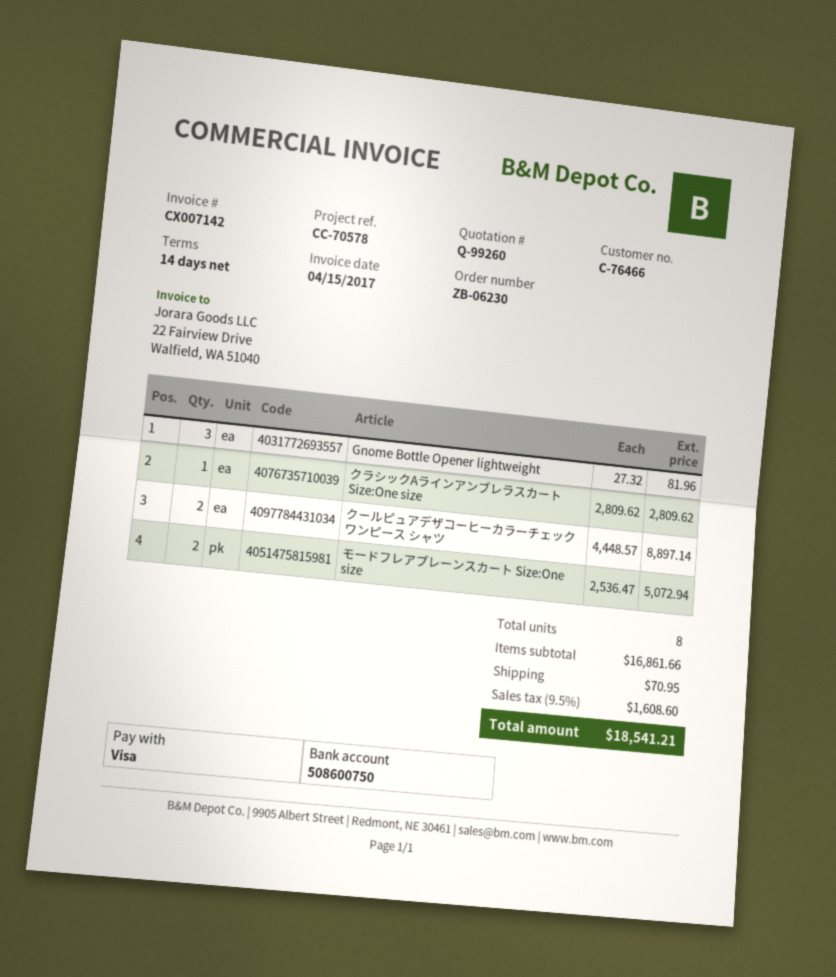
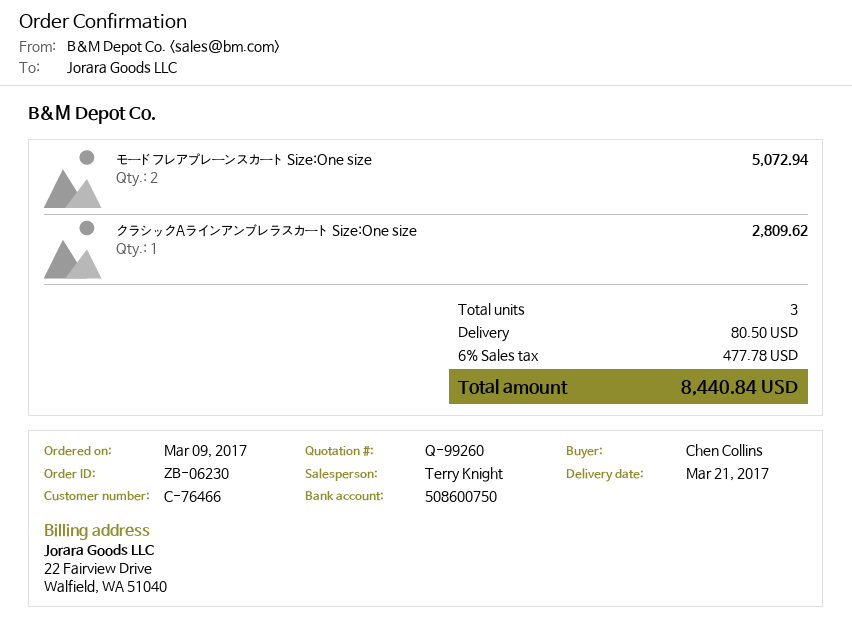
Gnome Bottle Opener lightweight: 3 for 81.96 -> none
クールピュアデザコーヒーカラーチェックワンピース シャツ: 2 for 8897.14 -> none
total quantity: 8 -> 3
shipping: 70.95 -> 80.50
tax: 9.5% = 1608.60 -> 6% = 477.78
total: 18541.21 -> 8440.84

